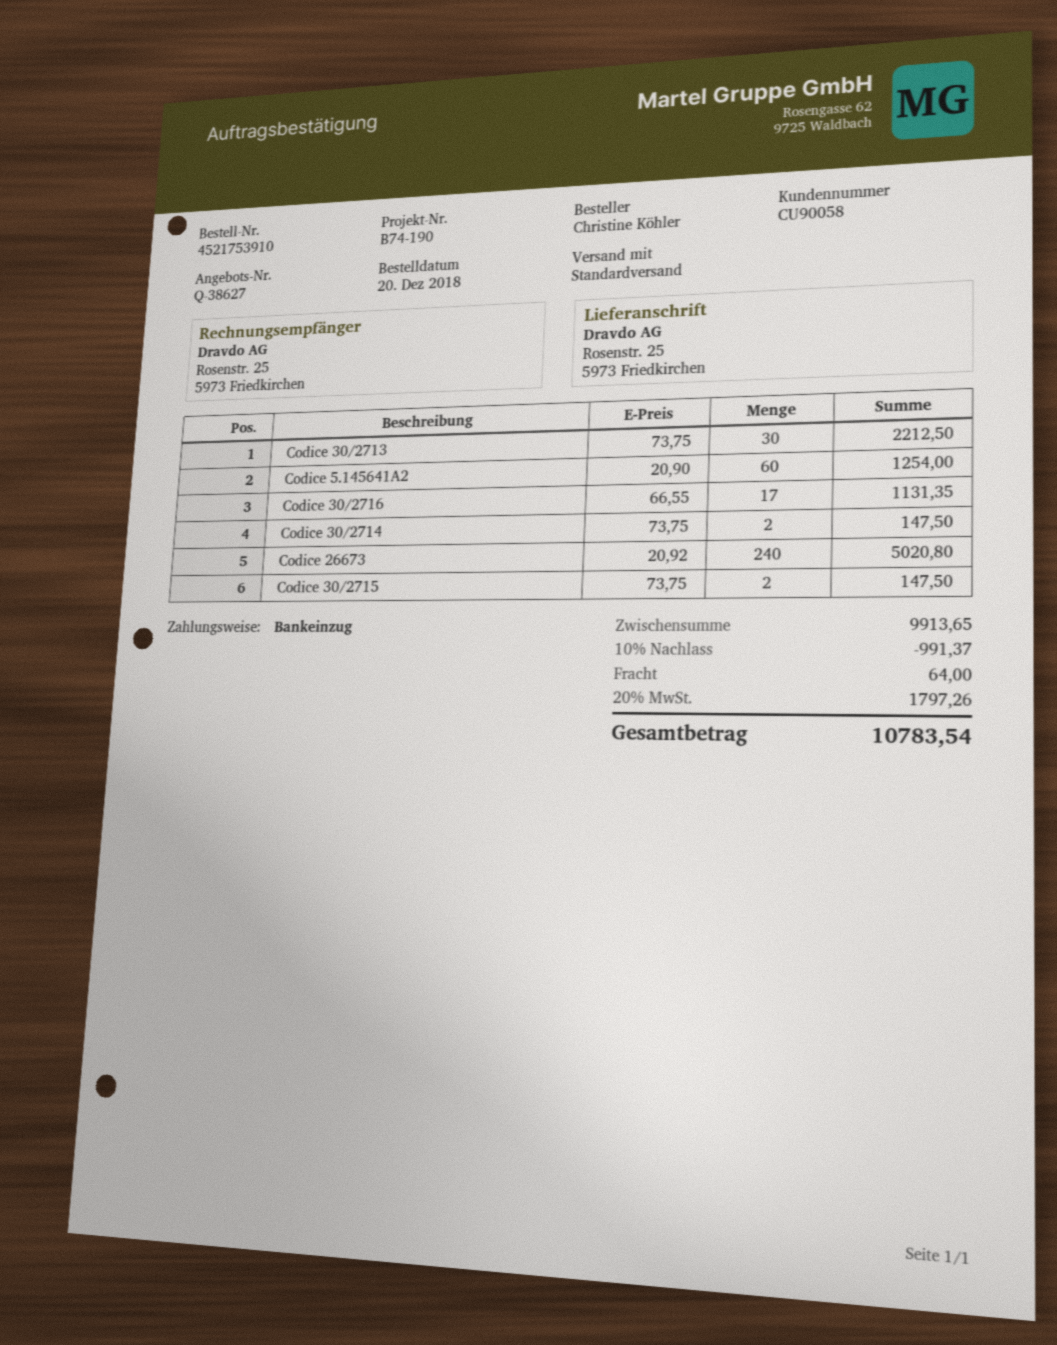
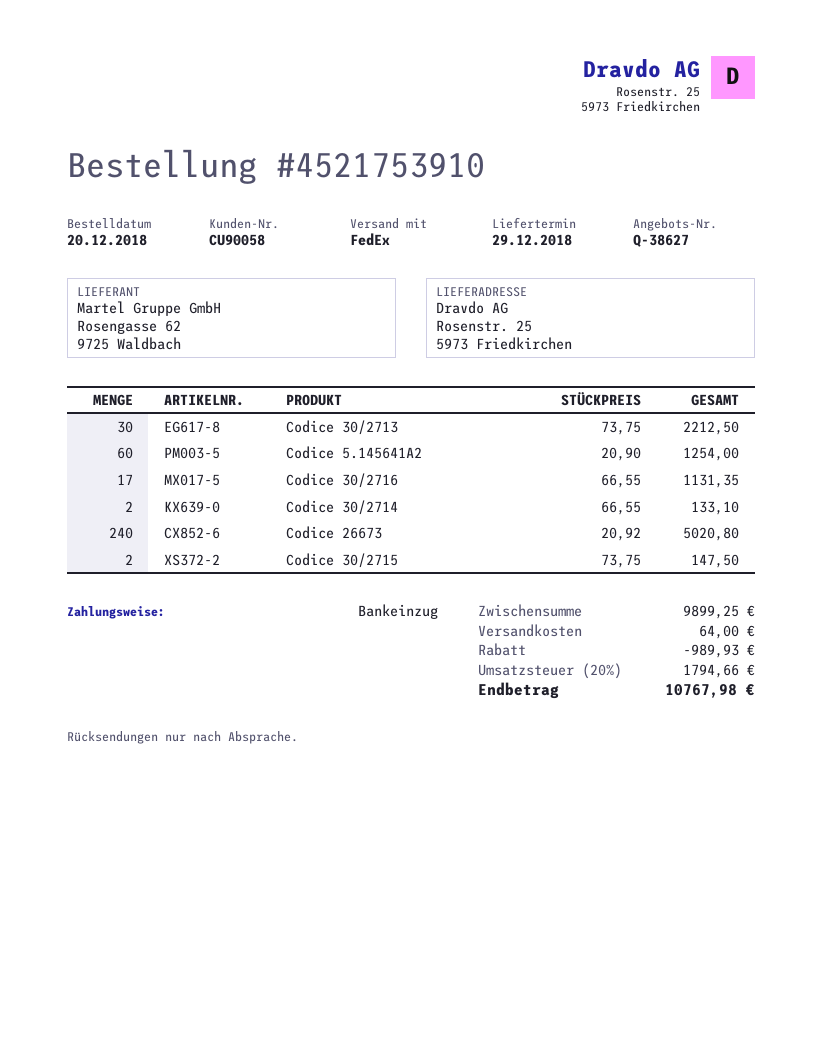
shipping method: standard -> FedEx
Codice 30/2714: 2 x 73.75 = 147.50 -> 2 x 66.55 = 133.10
subtotal: 9913.65 -> 9899.25
discount: 991.37 -> 989.93
tax: 20% = 1797.26 -> 20% = 1794.66
total: 10783.54 -> 10767.98

